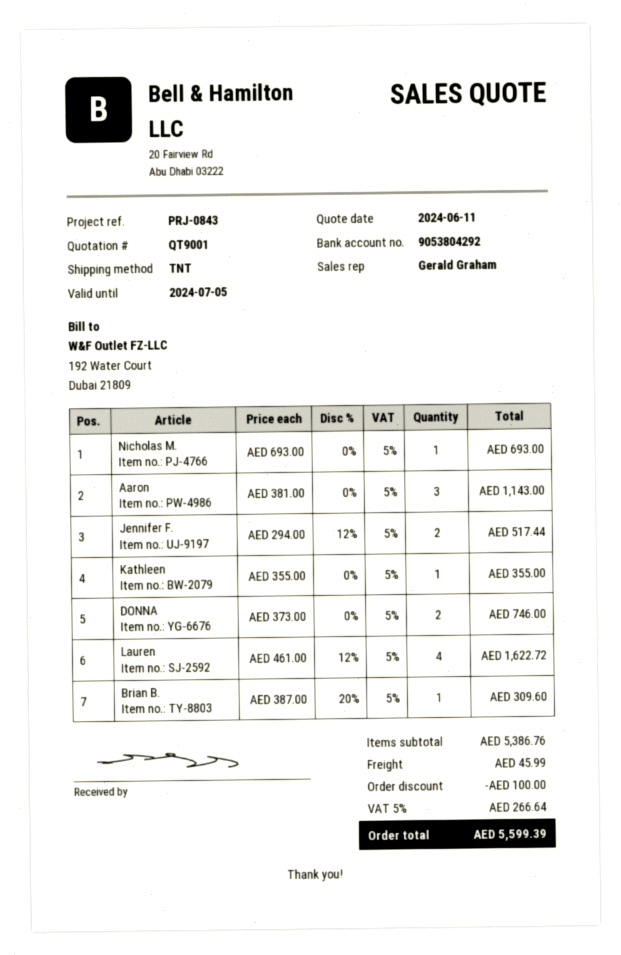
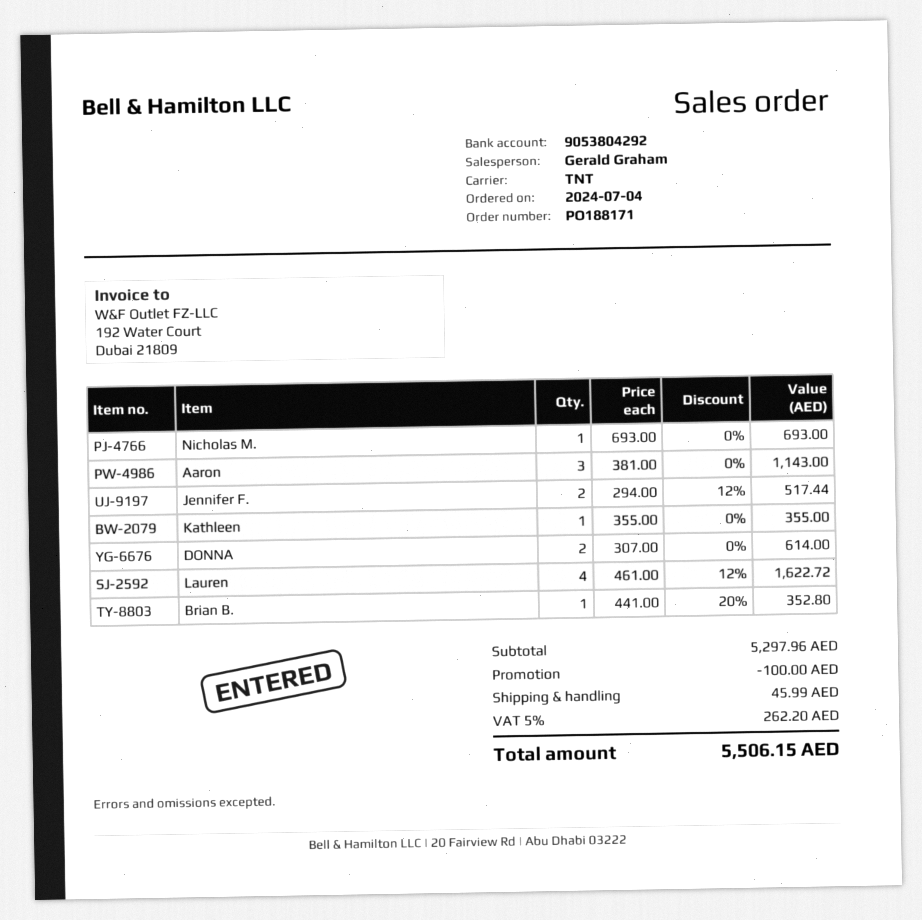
DONNA: 2 x 373.00 = 746.00 -> 2 x 307.00 = 614.00
Brian B.: 1 x 387.00 - 20% = 309.60 -> 1 x 441.00 - 20% = 352.80
subtotal: 5386.76 -> 5297.96
tax: 5% = 266.64 -> 5% = 262.20
total: 5599.39 -> 5506.15

